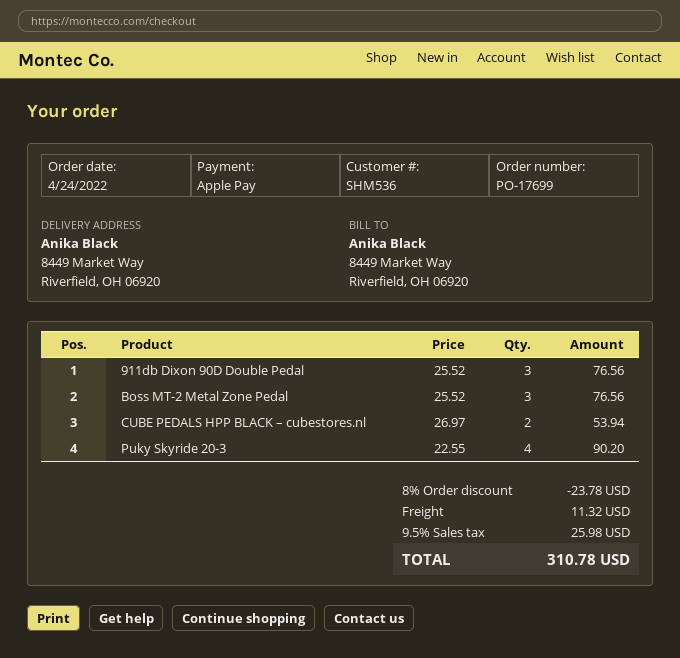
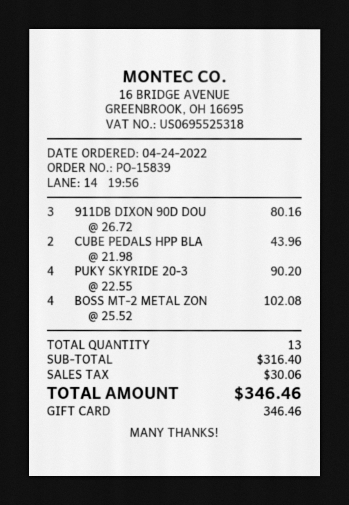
order number: PO-17699 -> PO-15839
payment method: Apple Pay -> gift card
911db Dixon 90D Double Pedal: 3 x 25.52 = 76.56 -> 3 x 26.72 = 80.16
Boss MT-2 Metal Zone Pedal: 3 x 25.52 = 76.56 -> 4 x 25.52 = 102.08
CUBE PEDALS HPP BLACK – cubestores.nl: 2 x 26.97 = 53.94 -> 2 x 21.98 = 43.96
discount: 8% = 23.78 -> none
shipping: 11.32 -> none
tax: 25.98 -> 30.06
total: 310.78 -> 346.46

